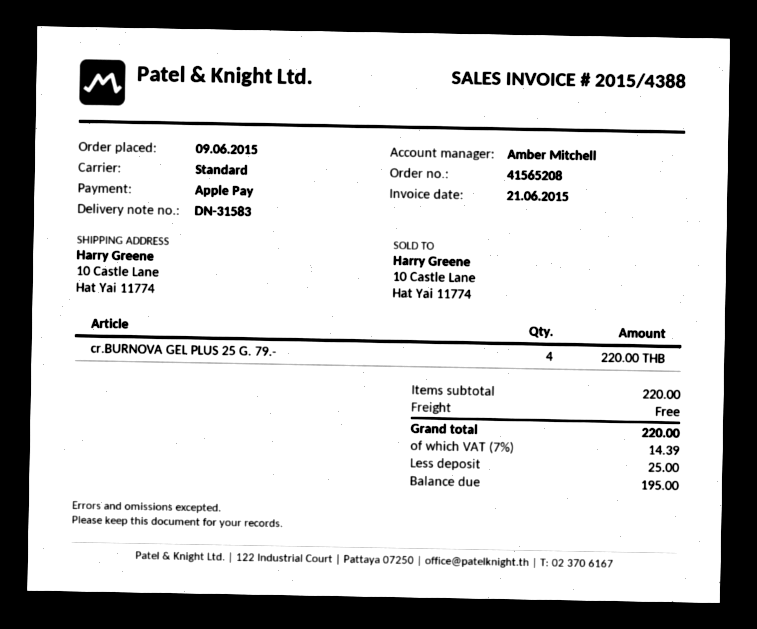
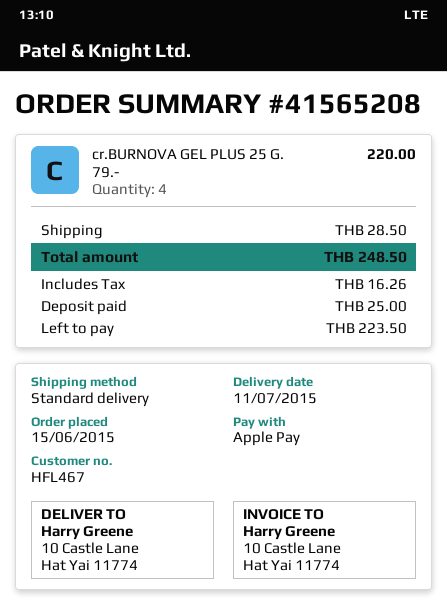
order date: 2015-06-09 -> 2015-06-15
shipping: 0.00 -> 28.50
tax: 14.39 -> 16.26
total: 220.00 -> 248.50
balance: 195.00 -> 223.50

